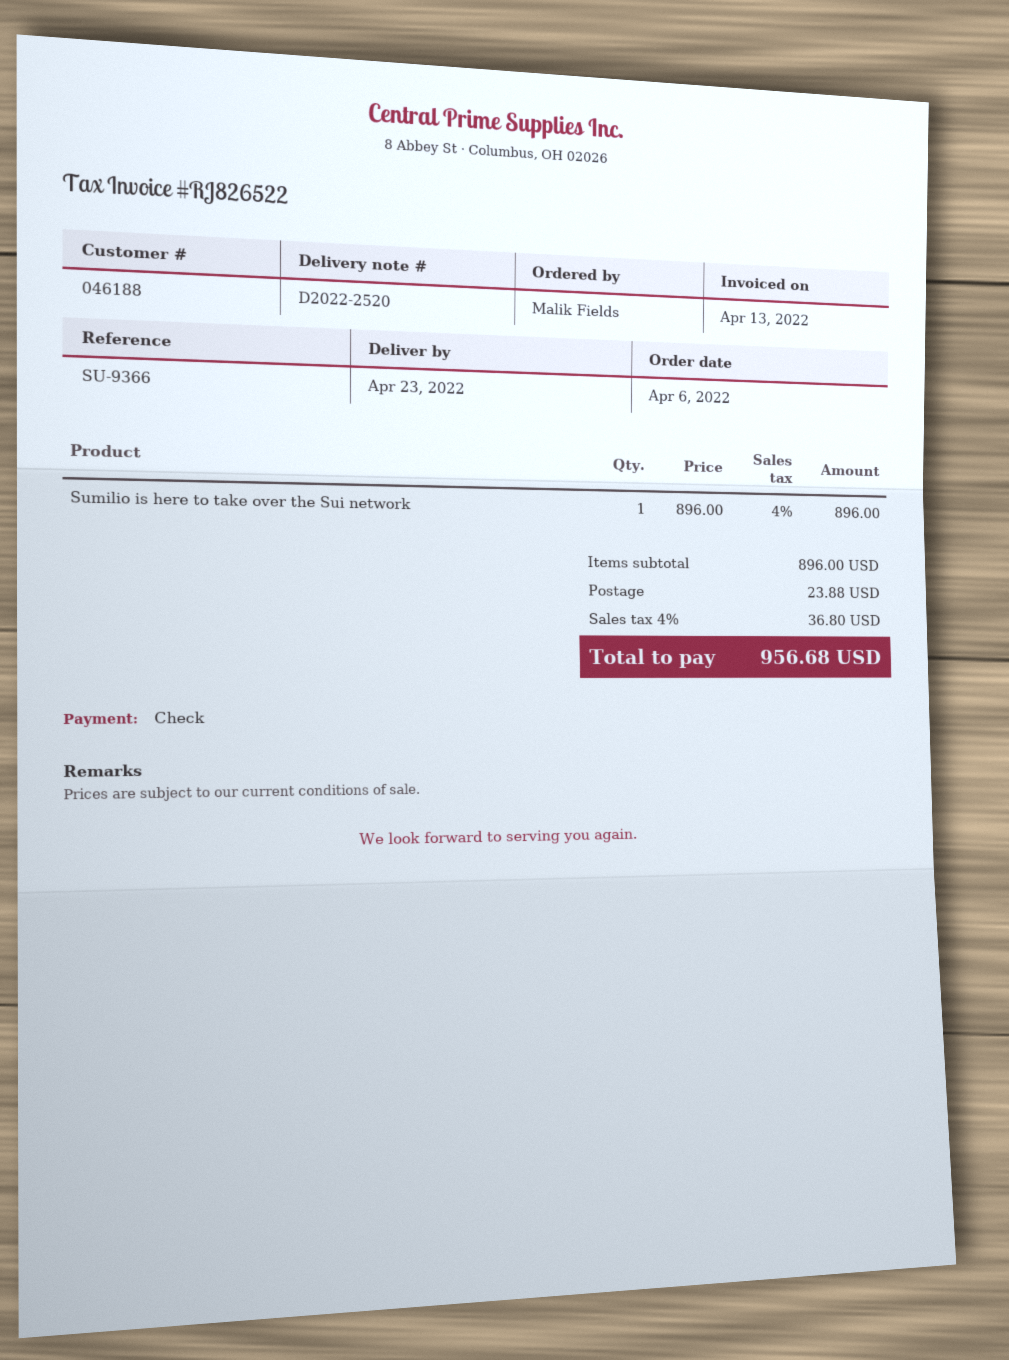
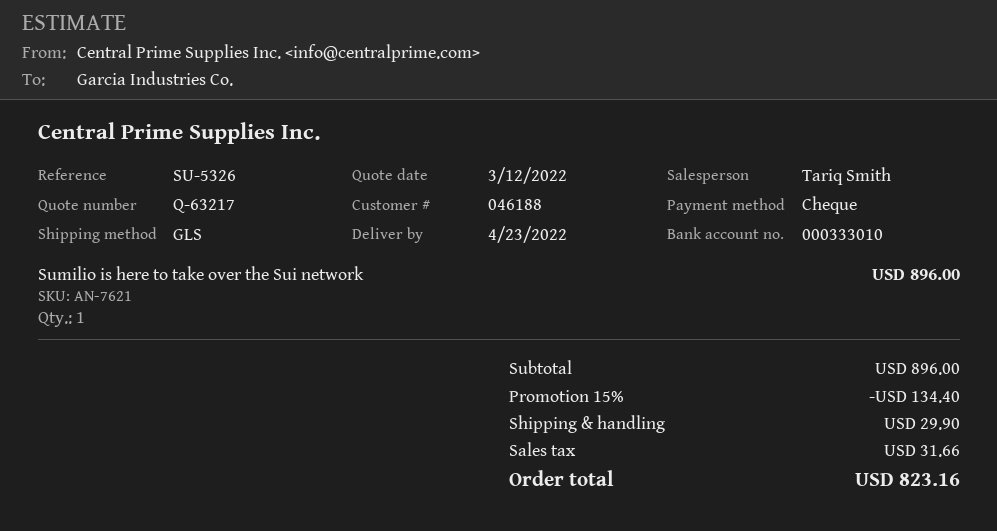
reference: SU-9366 -> SU-5326
discount: none -> 15% = 134.40
shipping: 23.88 -> 29.90
tax: 36.80 -> 31.66
total: 956.68 -> 823.16

